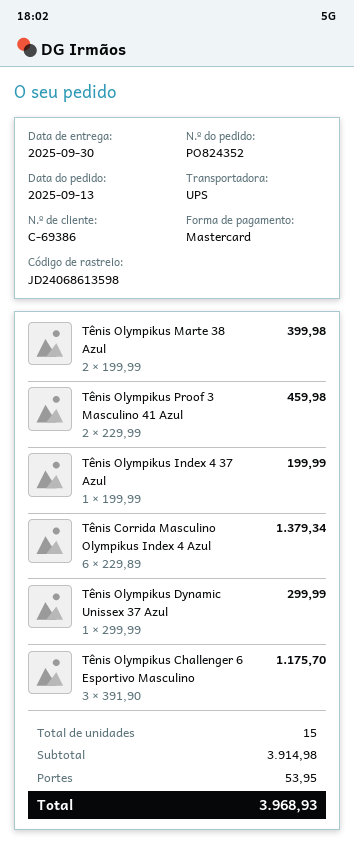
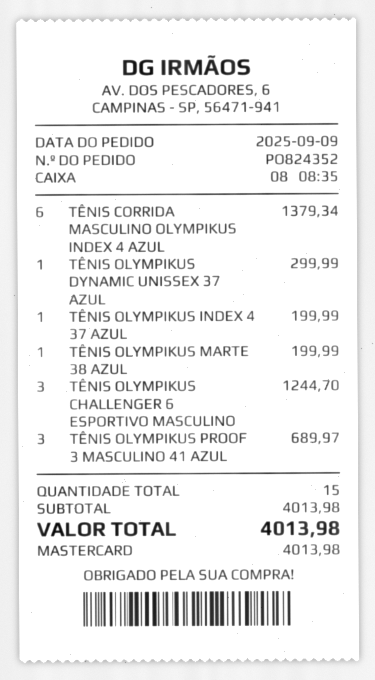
order date: 2025-09-13 -> 2025-09-09
Tênis Olympikus Marte 38 Azul: 2 for 399.98 -> 1 for 199.99
Tênis Olympikus Proof 3 Masculino 41 Azul: 2 for 459.98 -> 3 for 689.97
Tênis Olympikus Challenger 6 Esportivo Masculino: 3 for 1175.70 -> 3 for 1244.70
subtotal: 3914.98 -> 4013.98
shipping: 53.95 -> none
total: 3968.93 -> 4013.98

